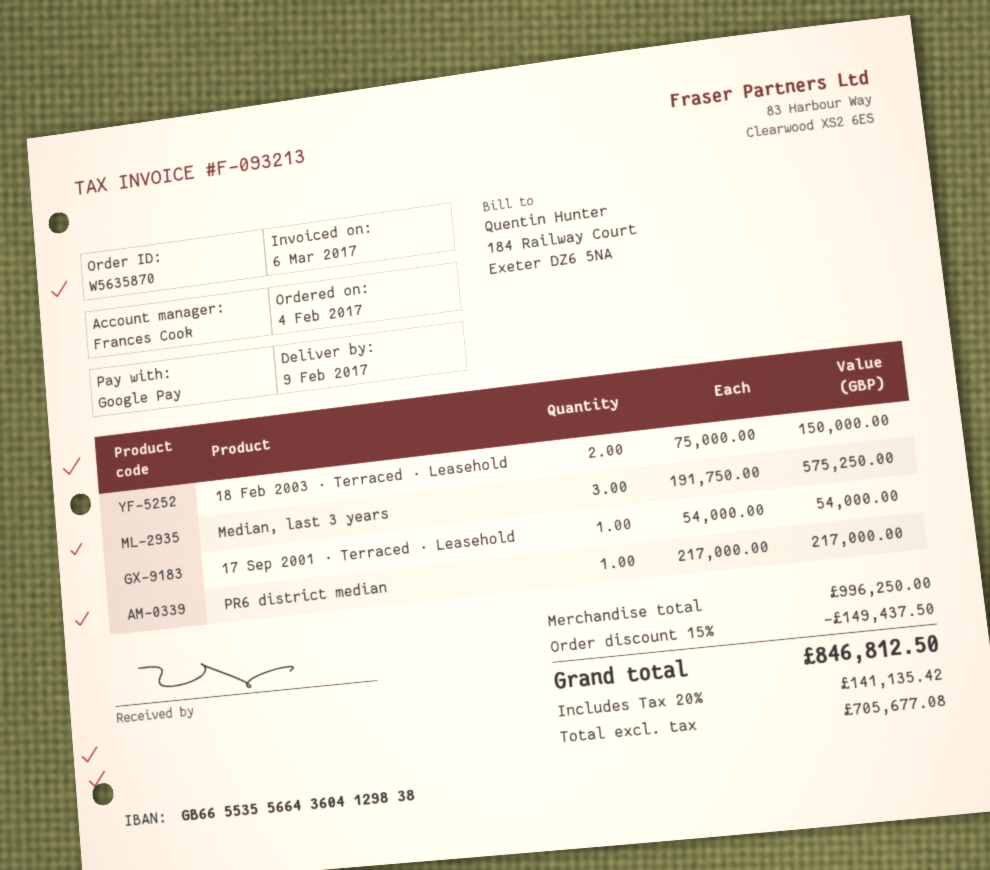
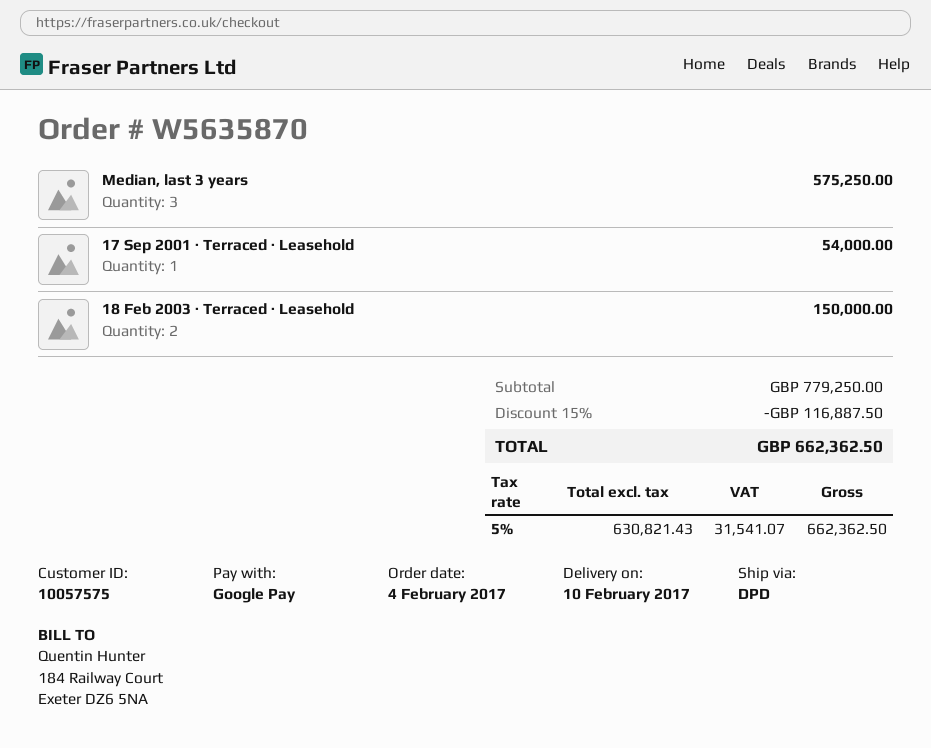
delivery date: 2017-02-09 -> 2017-02-10
PR6 district median: 1 for 217000.00 -> none
subtotal: 996250.00 -> 779250.00
discount: 15% = 149437.50 -> 15% = 116887.50
net: 705677.08 -> 630821.43
tax: 20% = 141135.42 -> 5% = 31541.07
total: 846812.50 -> 662362.50

